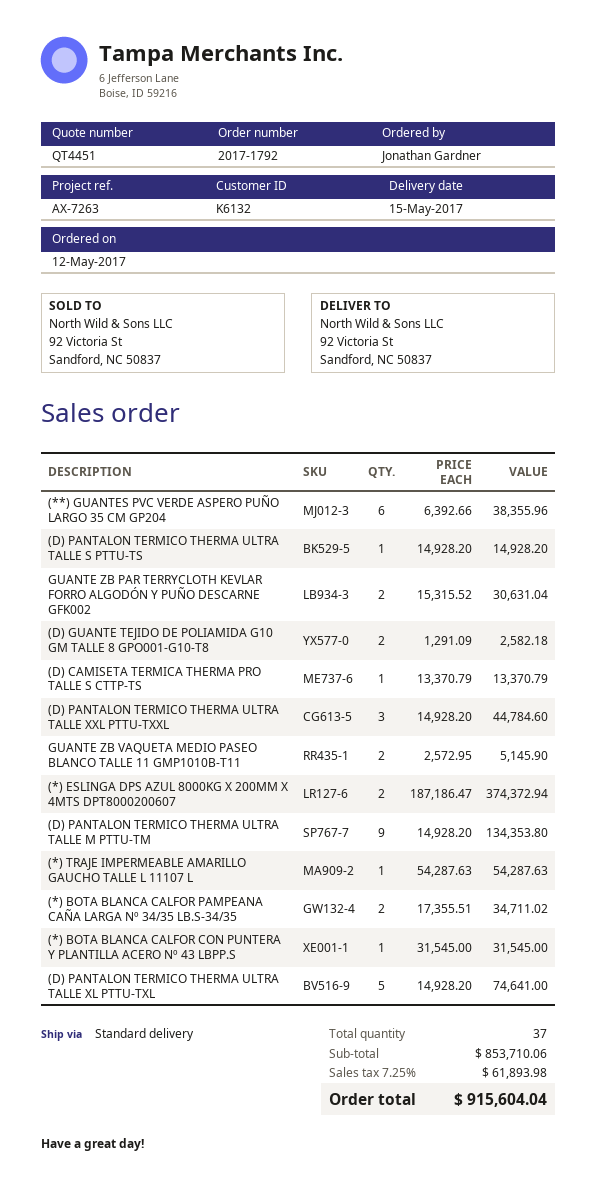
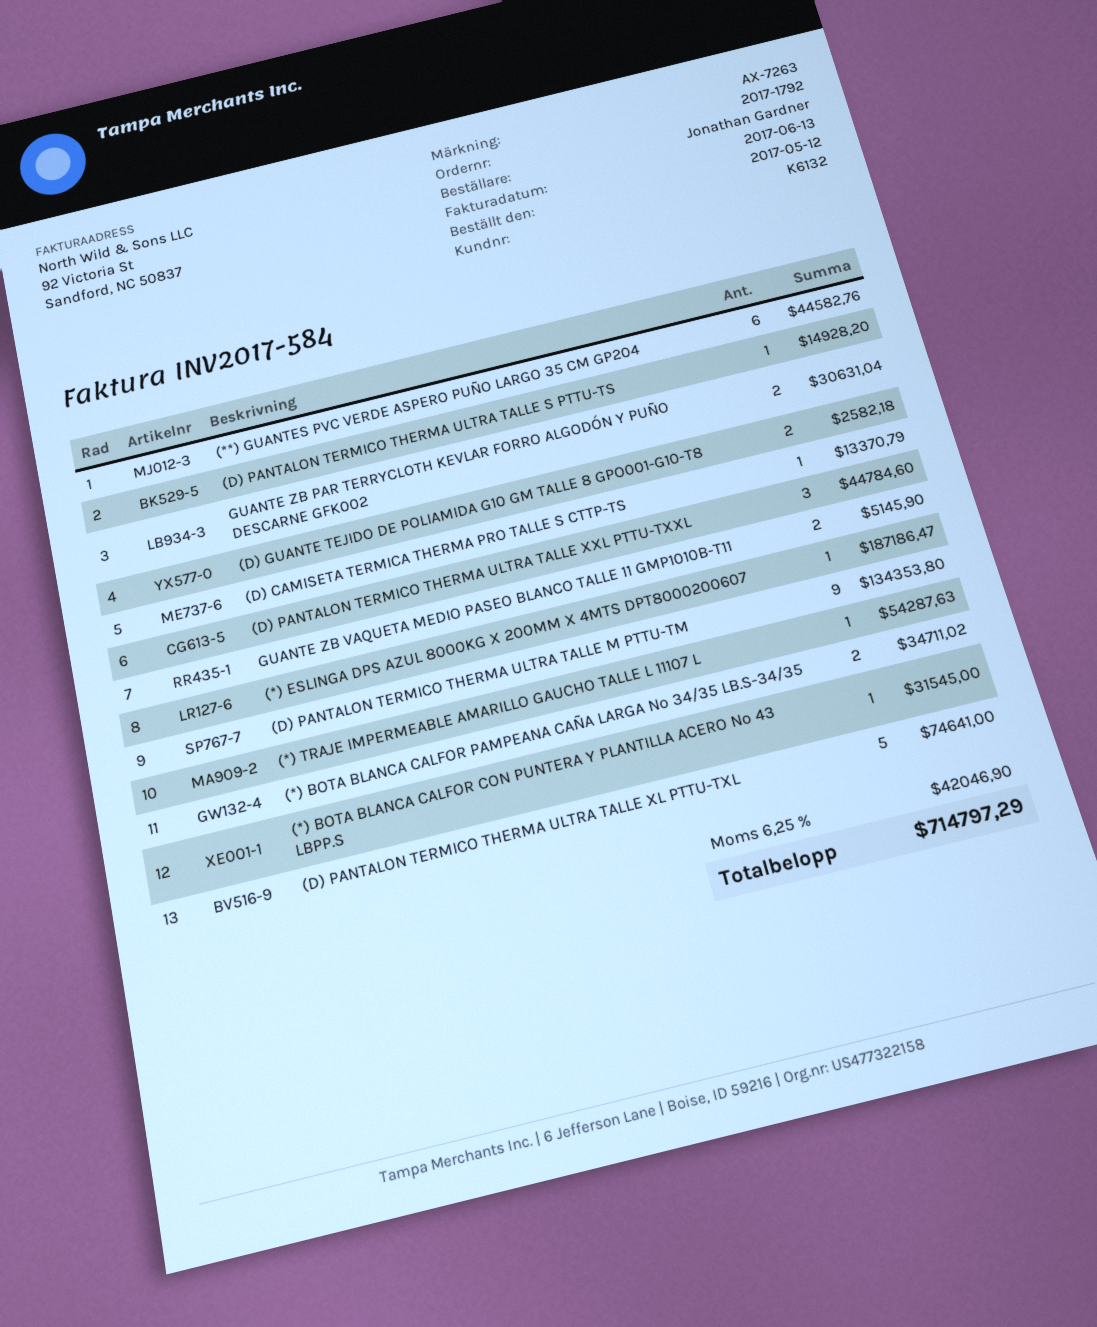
(**) GUANTES PVC VERDE ASPERO PUÑO LARGO 35 CM GP204: 6 for 38355.96 -> 6 for 44582.76
(*) ESLINGA DPS AZUL 8000KG X 200MM X 4MTS DPT8000200607: 2 for 374372.94 -> 1 for 187186.47
tax: 7.25% = 61893.98 -> 6.25% = 42046.90
total: 915604.04 -> 714797.29

